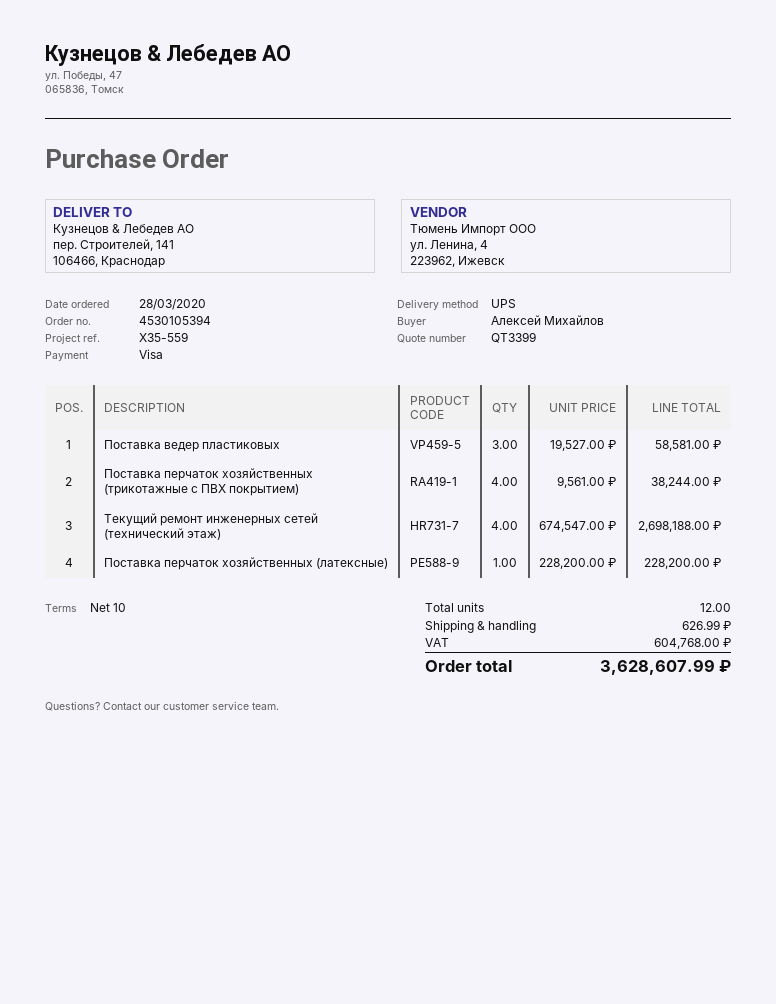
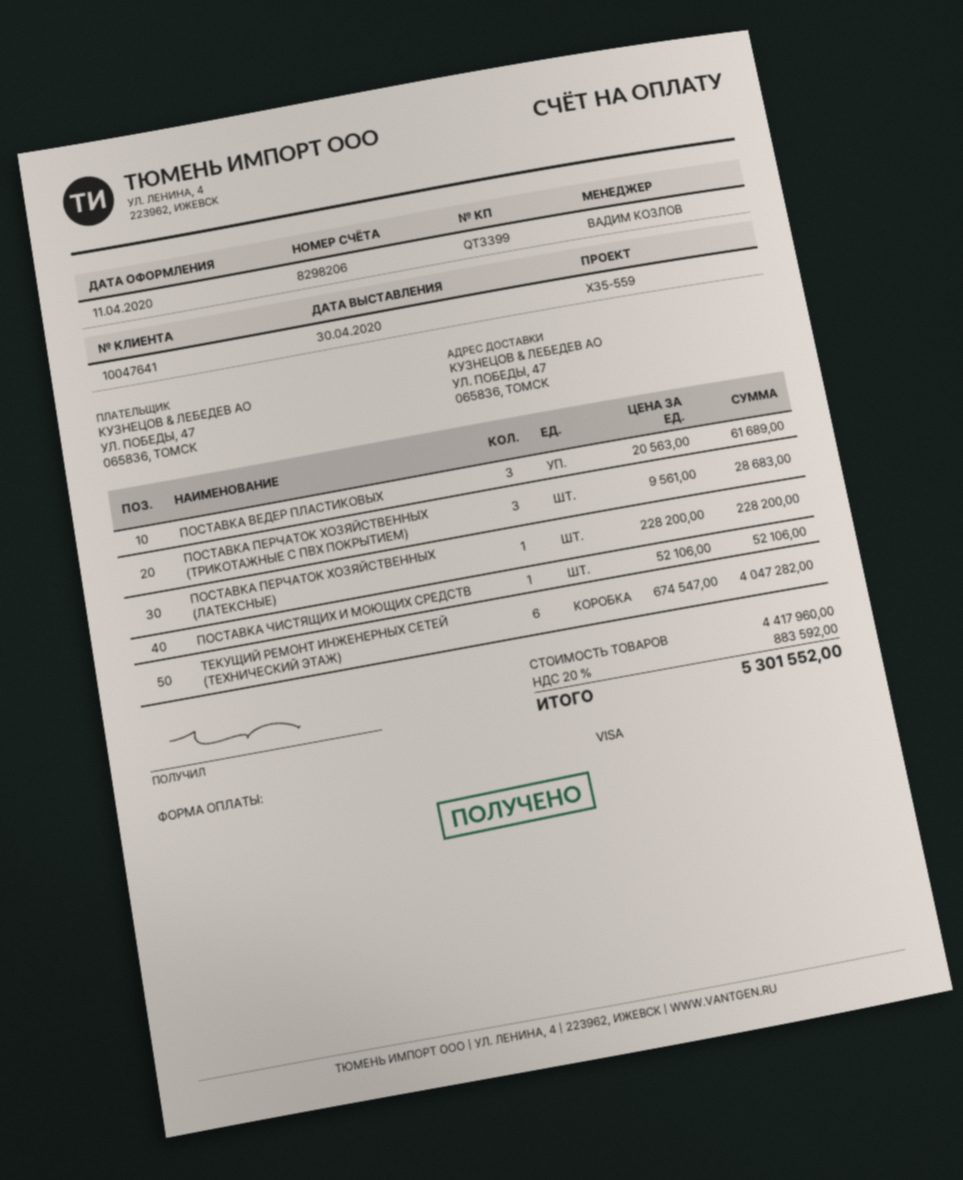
order date: 2020-03-28 -> 2020-04-11
ship to: пер. Строителей, 141, 106466, Краснодар -> УЛ. ПОБЕДЫ, 47, 065836, ТОМСК
Поставка ведер пластиковых: 3 x 19527.00 = 58581.00 -> 3 x 20563.00 = 61689.00
Поставка перчаток хозяйственных (трикотажные с ПВХ покрытием): 4 x 9561.00 = 38244.00 -> 3 x 9561.00 = 28683.00
Текущий ремонт инженерных сетей (технический этаж): 4 x 674547.00 = 2698188.00 -> 6 x 674547.00 = 4047282.00
ПОСТАВКА ЧИСТЯЩИХ И МОЮЩИХ СРЕДСТВ: none -> 1 x 52106.00 = 52106.00
shipping: 626.99 -> none
tax: 604768.00 -> 883592.00
total: 3628607.99 -> 5301552.00

